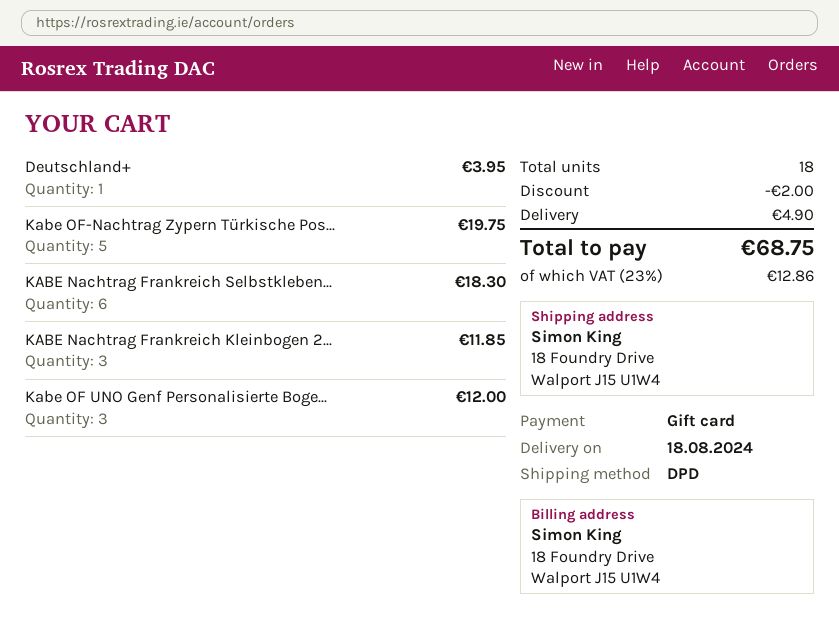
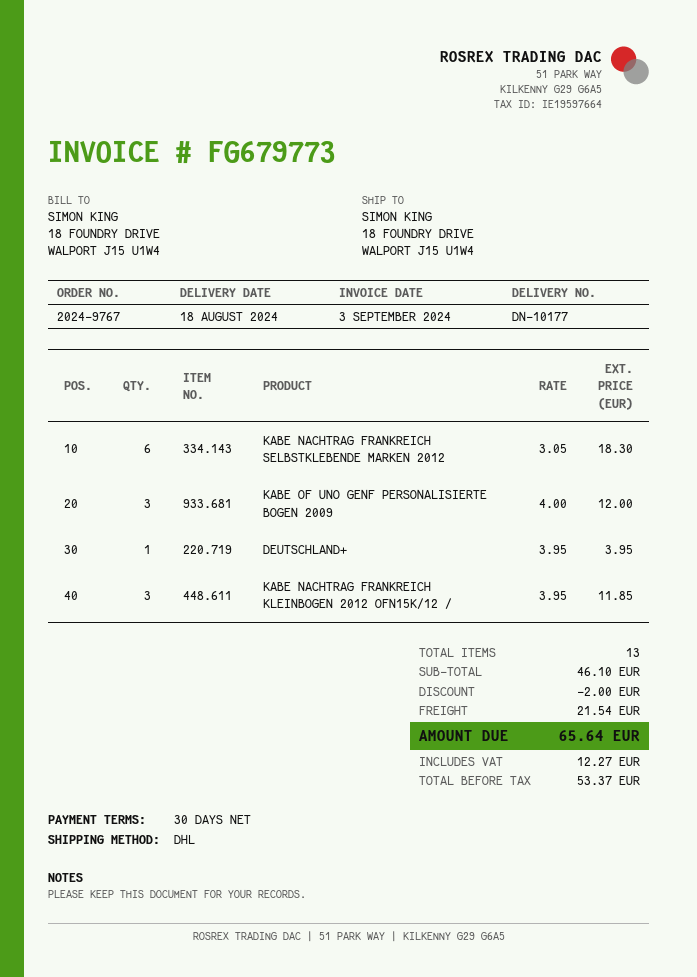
shipping method: DPD -> DHL
Kabe OF-Nachtrag Zypern Türkische Pos...: 5 for 19.75 -> none
total quantity: 18 -> 13
shipping: 4.90 -> 21.54
tax: 12.86 -> 12.27
total: 68.75 -> 65.64

